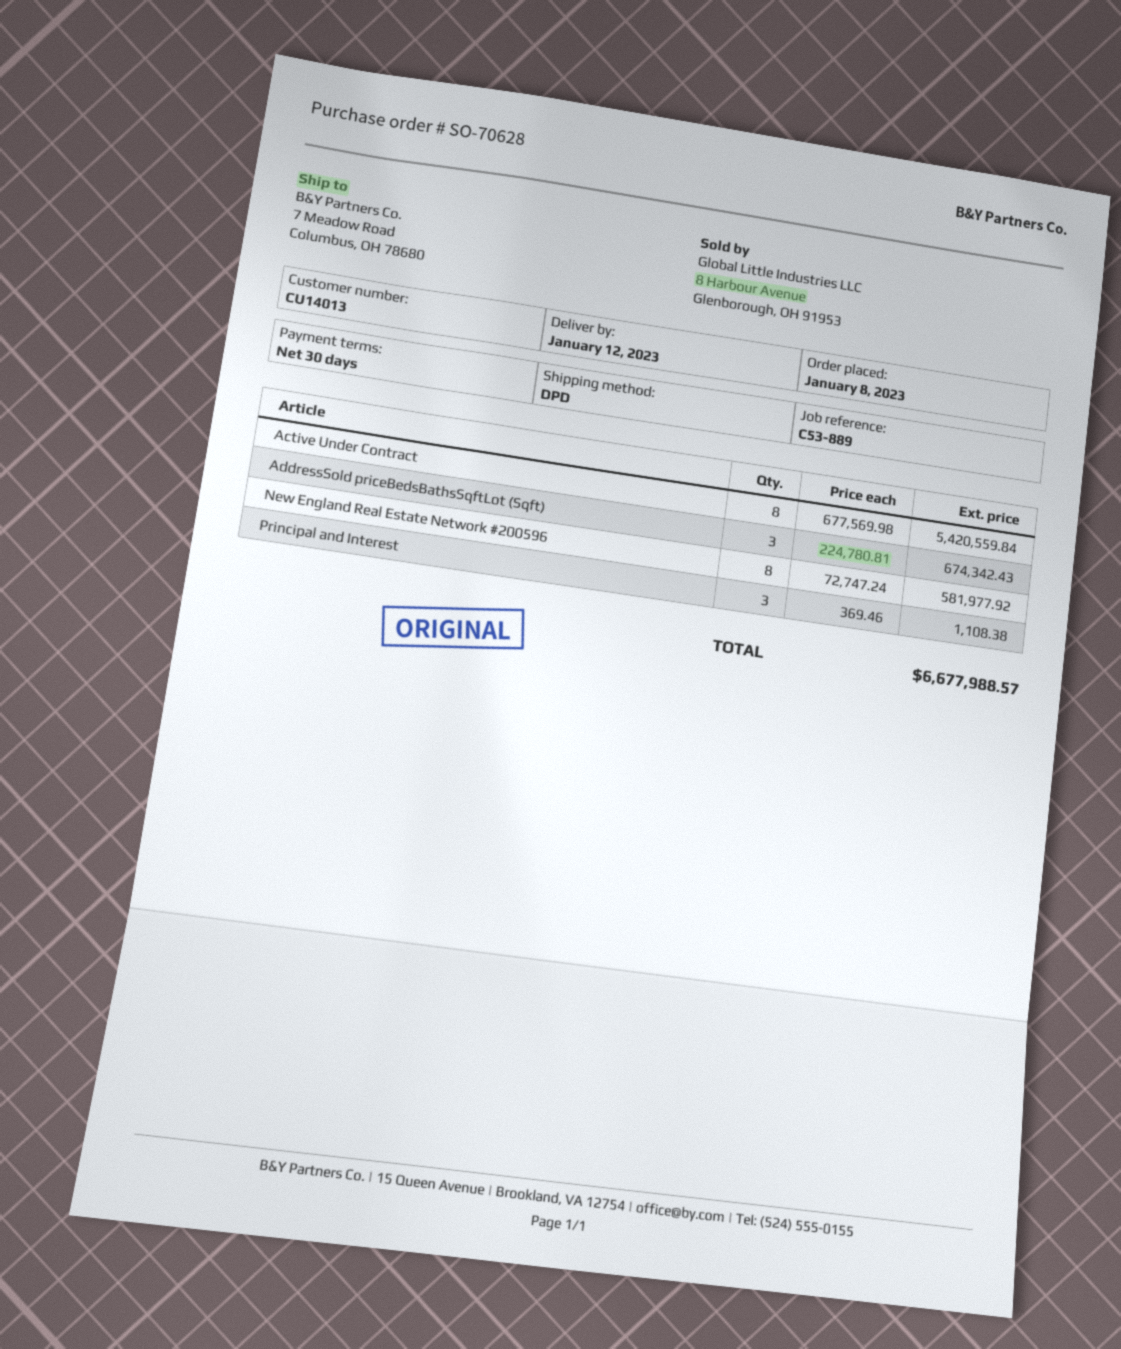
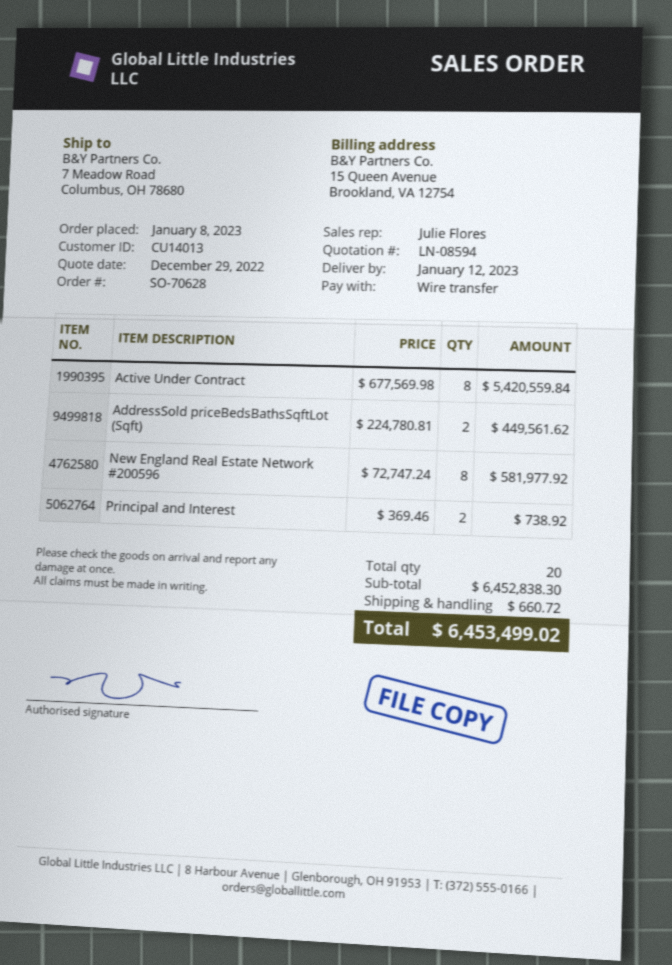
AddressSold priceBedsBathsSqftLot (Sqft): 3 x 224780.81 = 674342.43 -> 2 x 224780.81 = 449561.62
Principal and Interest: 3 x 369.46 = 1108.38 -> 2 x 369.46 = 738.92
shipping: none -> 660.72
total: 6677988.57 -> 6453499.02

